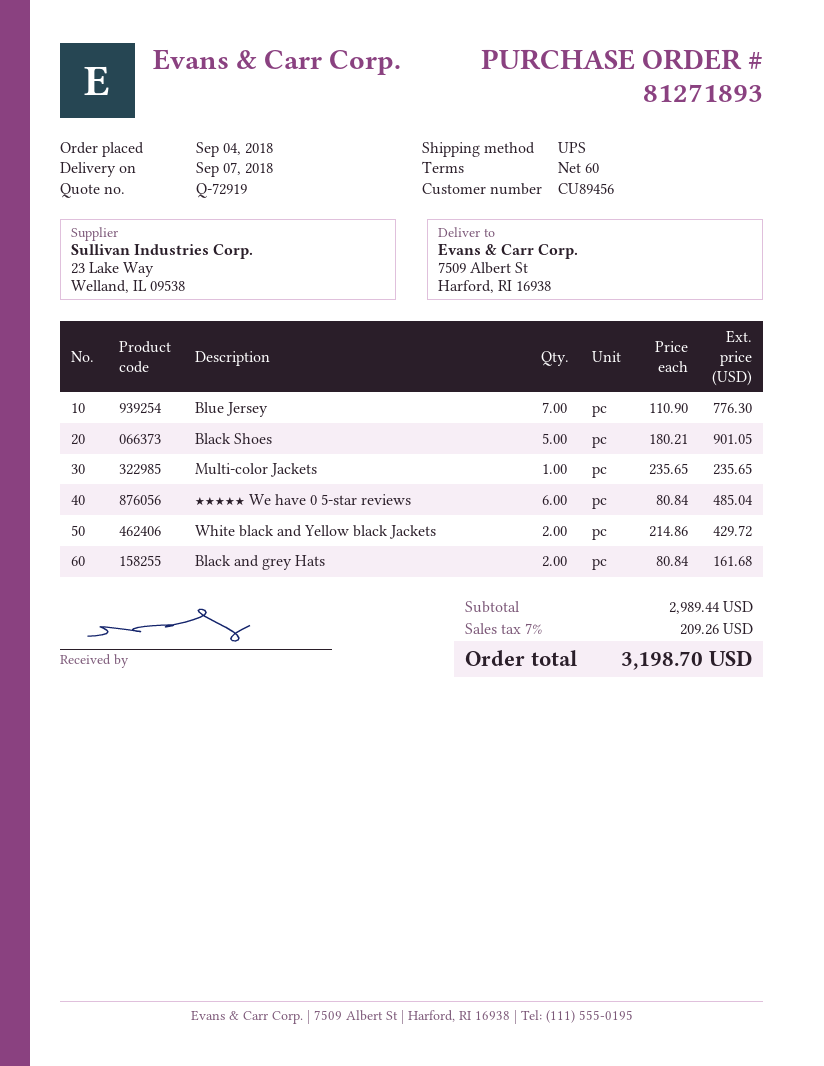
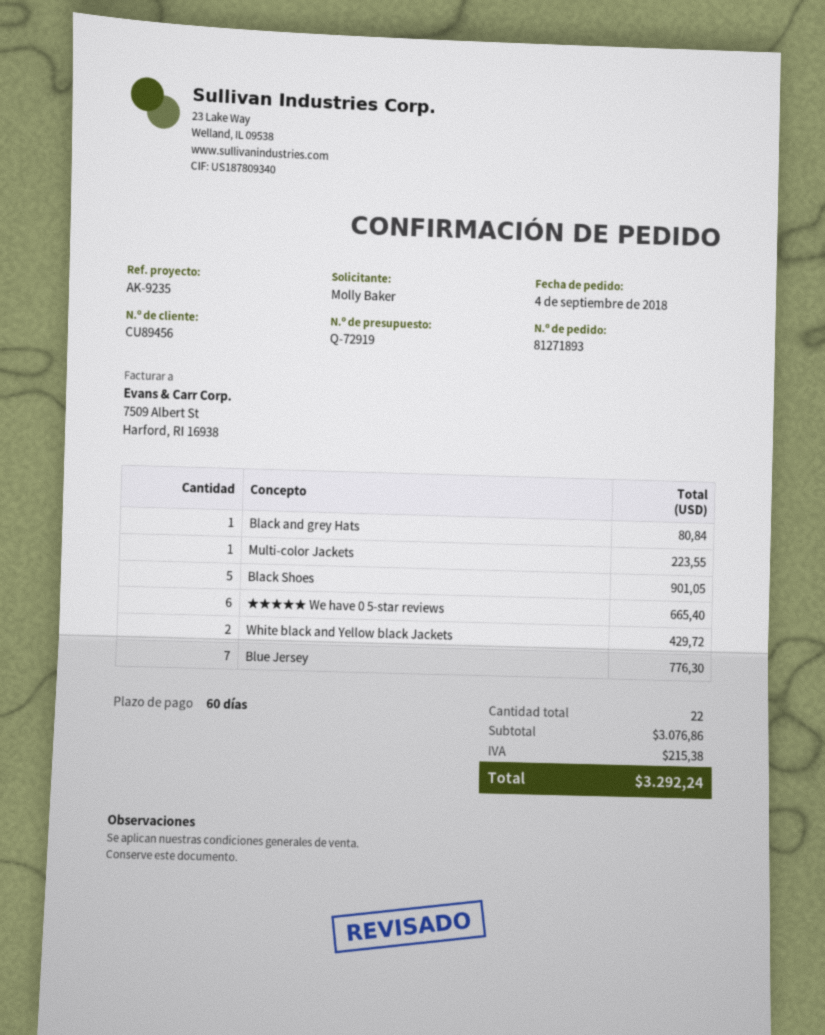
Multi-color Jackets: 1 for 235.65 -> 1 for 223.55
★★★★★ We have 0 5-star reviews: 6 for 485.04 -> 6 for 665.40
Black and grey Hats: 2 for 161.68 -> 1 for 80.84
subtotal: 2989.44 -> 3076.86
tax: 209.26 -> 215.38
total: 3198.70 -> 3292.24

